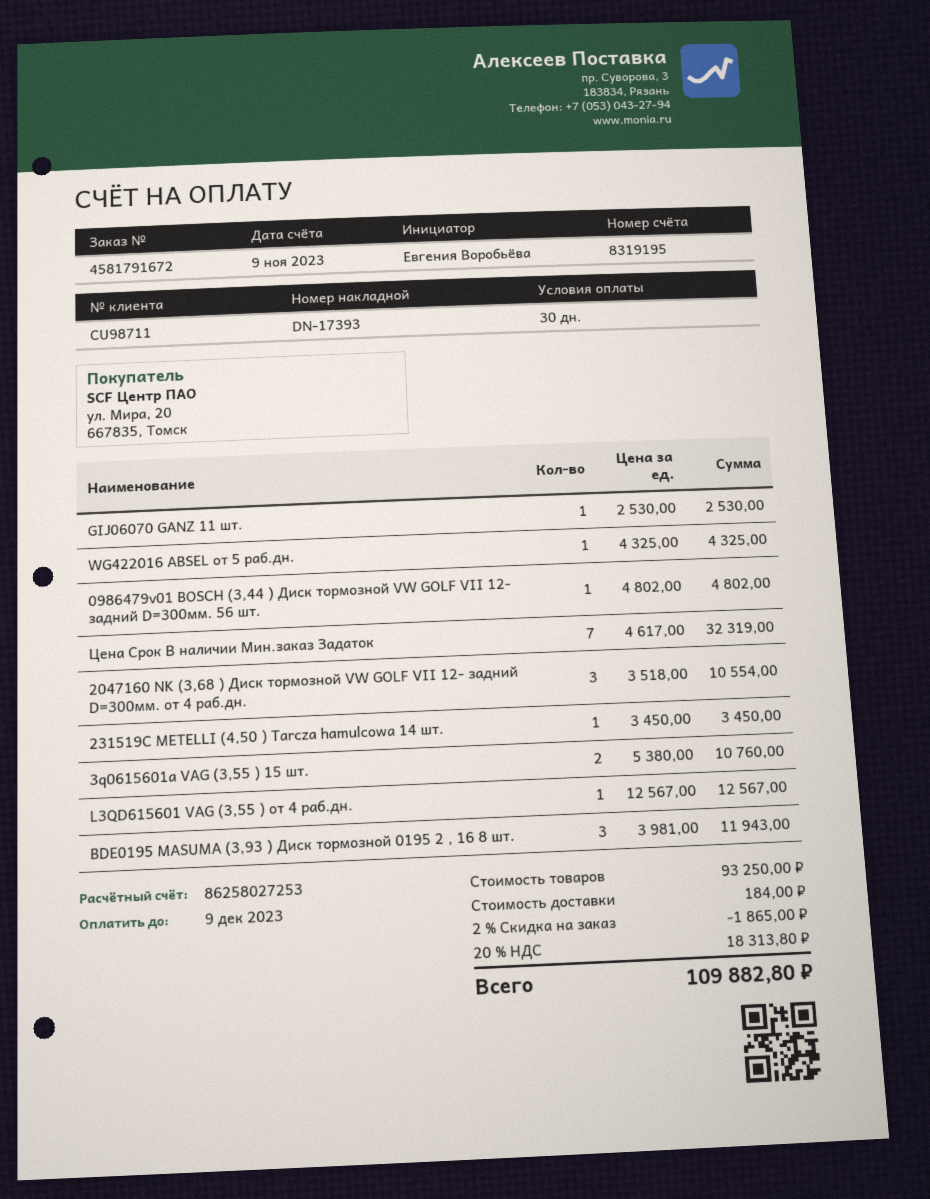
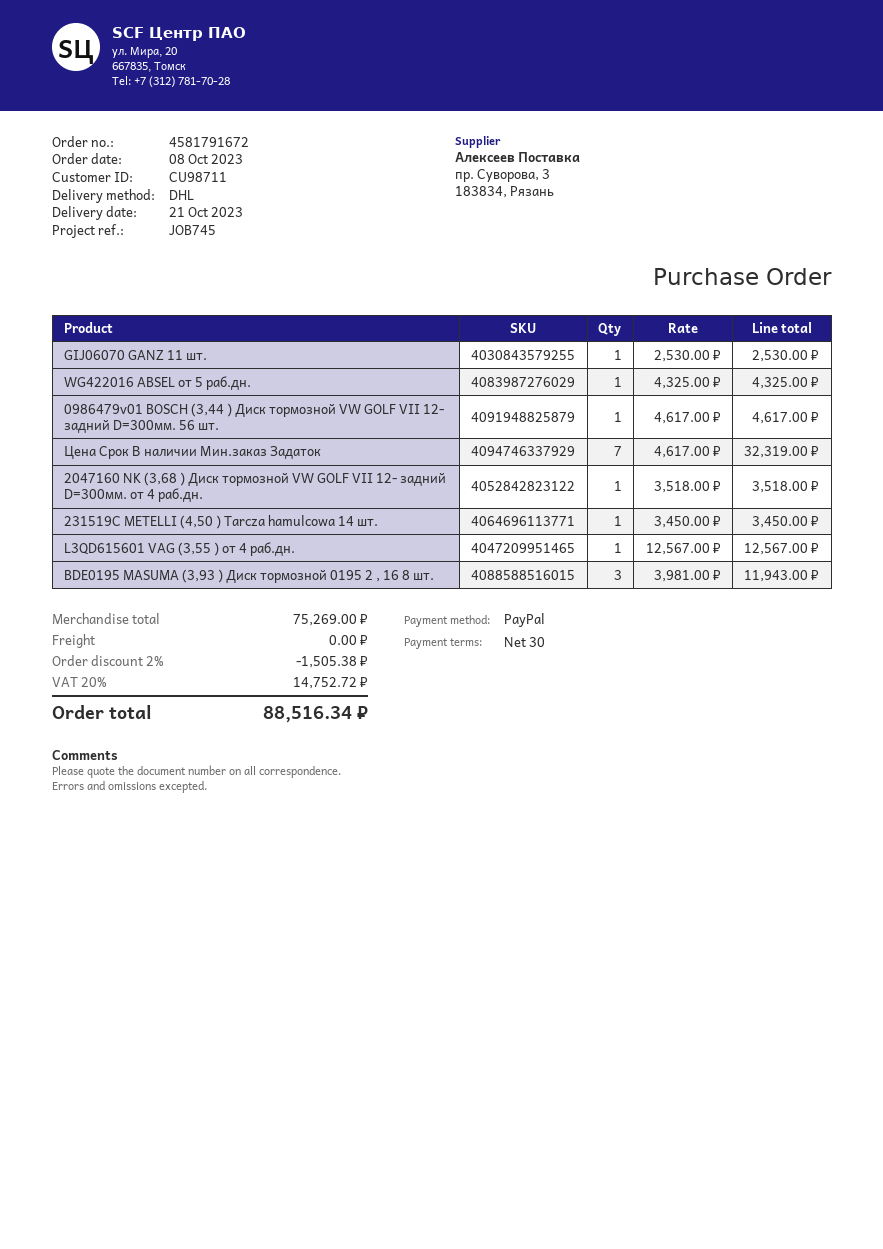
0986479v01 BOSCH (3,44 ) Диск тормозной VW GOLF VII 12- задний D=300мм. 56 шт.: 1 x 4802.00 = 4802.00 -> 1 x 4617.00 = 4617.00
2047160 NK (3,68 ) Диск тормозной VW GOLF VII 12- задний D=300мм. от 4 раб.дн.: 3 x 3518.00 = 10554.00 -> 1 x 3518.00 = 3518.00
3q0615601a VAG (3,55 ) 15 шт.: 2 x 5380.00 = 10760.00 -> none
subtotal: 93250.00 -> 75269.00
discount: 2% = 1865.00 -> 2% = 1505.38
shipping: 184.00 -> 0.00
tax: 20% = 18313.80 -> 20% = 14752.72
total: 109882.80 -> 88516.34

